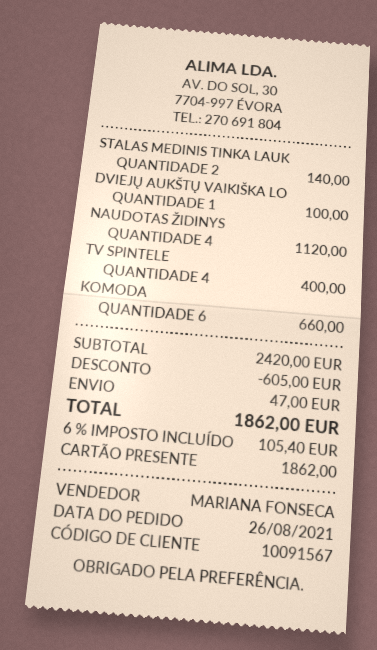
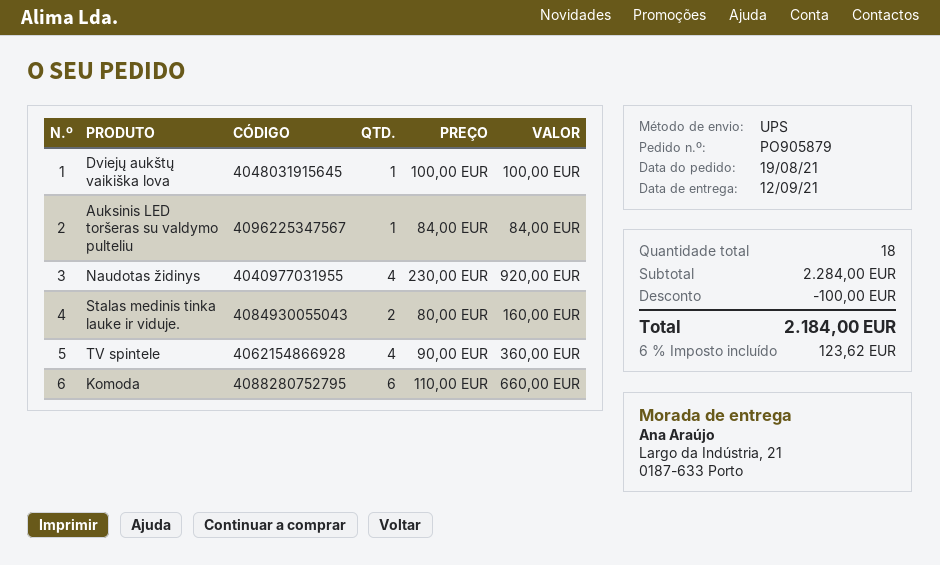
order date: 2021-08-26 -> 2021-08-19
STALAS MEDINIS TINKA LAUK: 2 for 140.00 -> 2 for 160.00
NAUDOTAS ŽIDINYS: 4 for 1120.00 -> 4 for 920.00
TV SPINTELE: 4 for 400.00 -> 4 for 360.00
Auksinis LED toršeras su valdymo pulteliu: none -> 1 for 84.00
subtotal: 2420.00 -> 2284.00
discount: 605.00 -> 100.00
shipping: 47.00 -> none
tax: 6% = 105.40 -> 6% = 123.62
total: 1862.00 -> 2184.00

